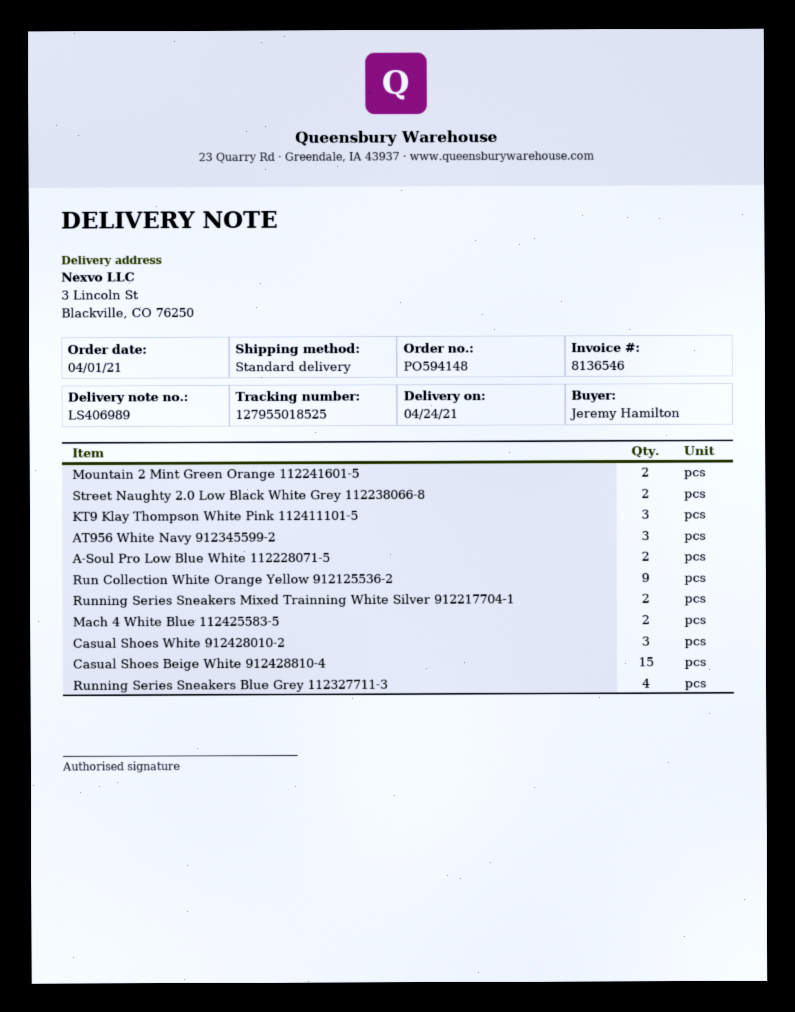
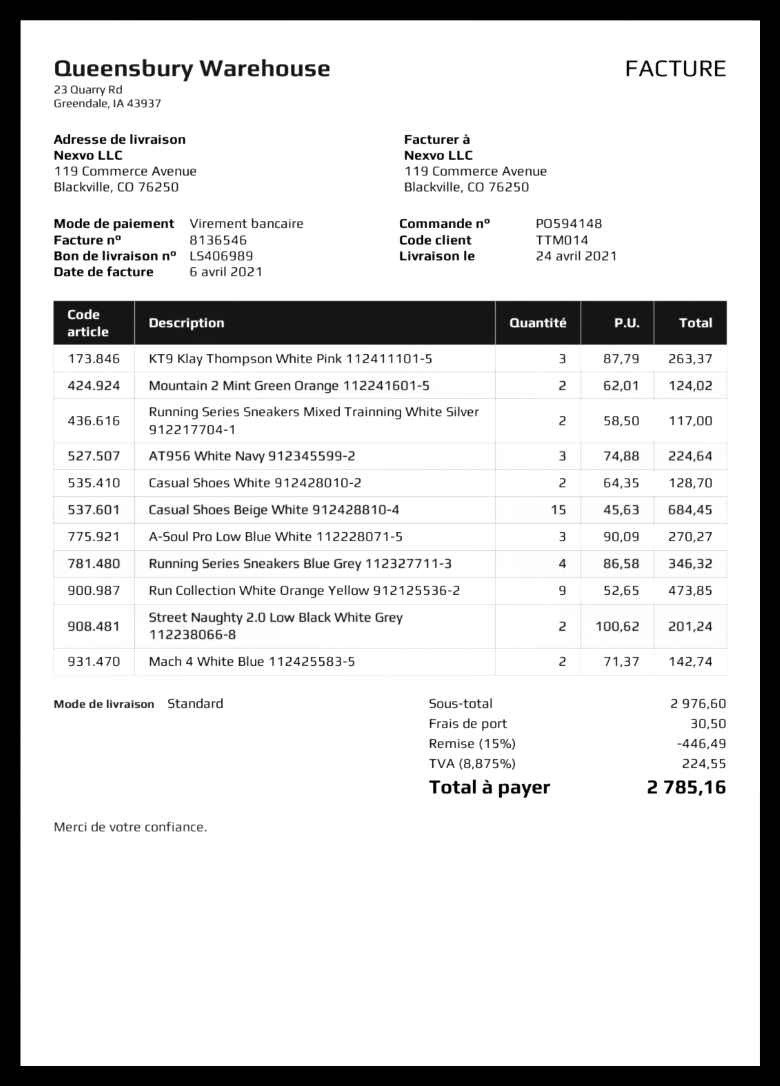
ship to: 3 Lincoln St, Blackville, CO 76250 -> 119 Commerce Avenue, Blackville, CO 76250
A-Soul Pro Low Blue White 112228071-5: 2 -> 3
Casual Shoes White 912428010-2: 3 -> 2

